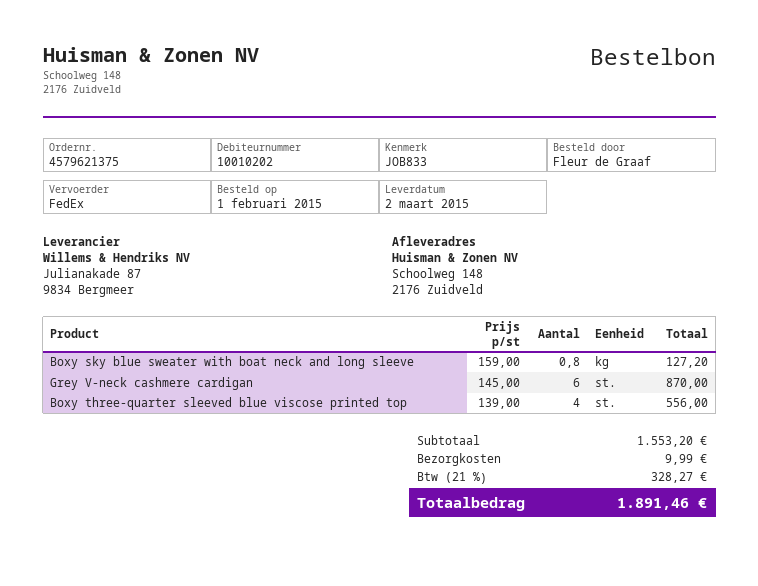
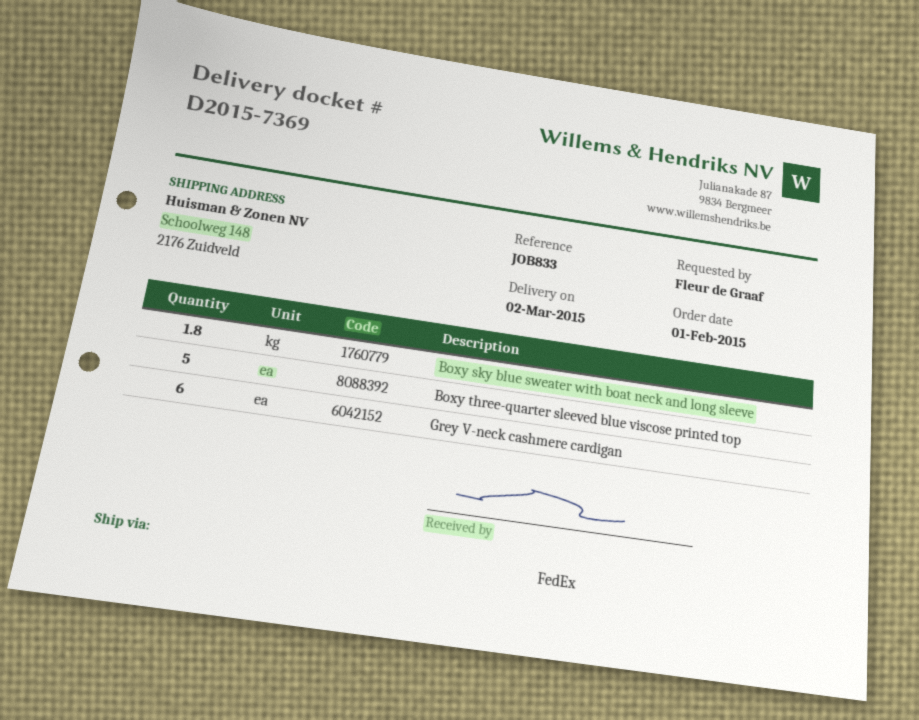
Boxy sky blue sweater with boat neck and long sleeve: 0.8 -> 1.8
Boxy three-quarter sleeved blue viscose printed top: 4 -> 5

